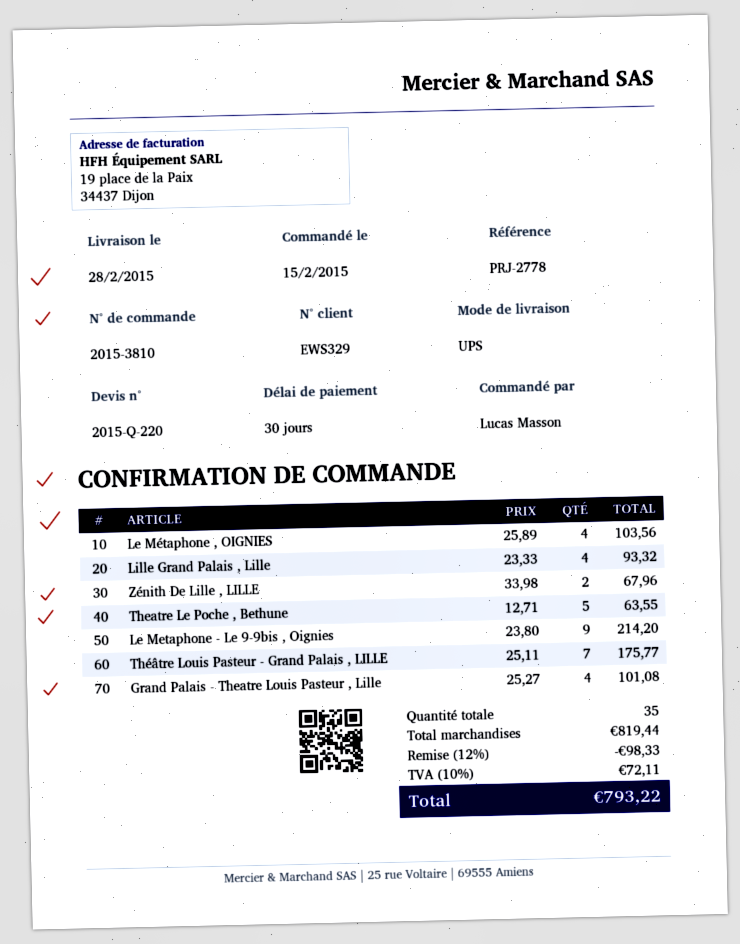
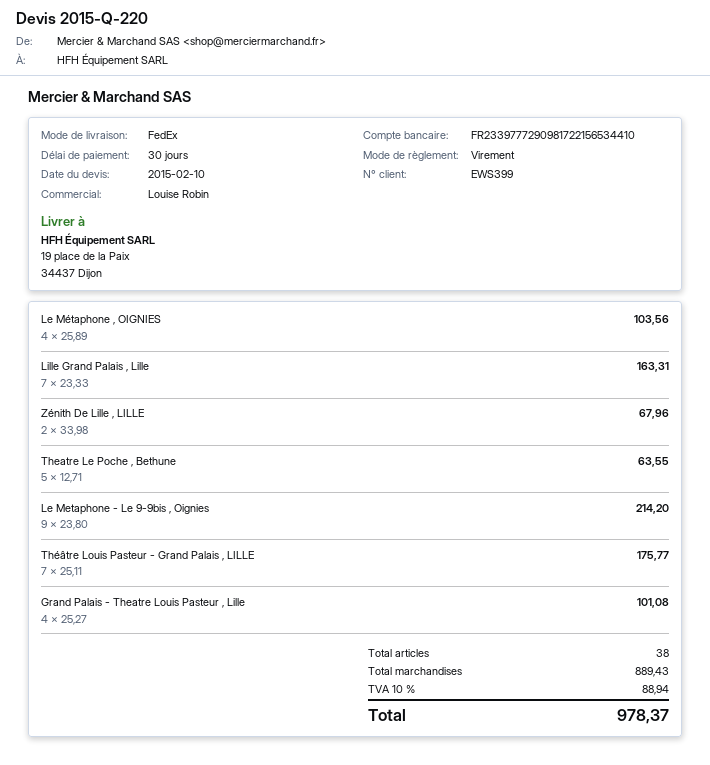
customer number: EWS329 -> EWS399
shipping method: UPS -> FedEx
Lille Grand Palais , Lille: 4 x 23.33 = 93.32 -> 7 x 23.33 = 163.31
total quantity: 35 -> 38
subtotal: 819.44 -> 889.43
discount: 12% = 98.33 -> none
tax: 10% = 72.11 -> 10% = 88.94
total: 793.22 -> 978.37

